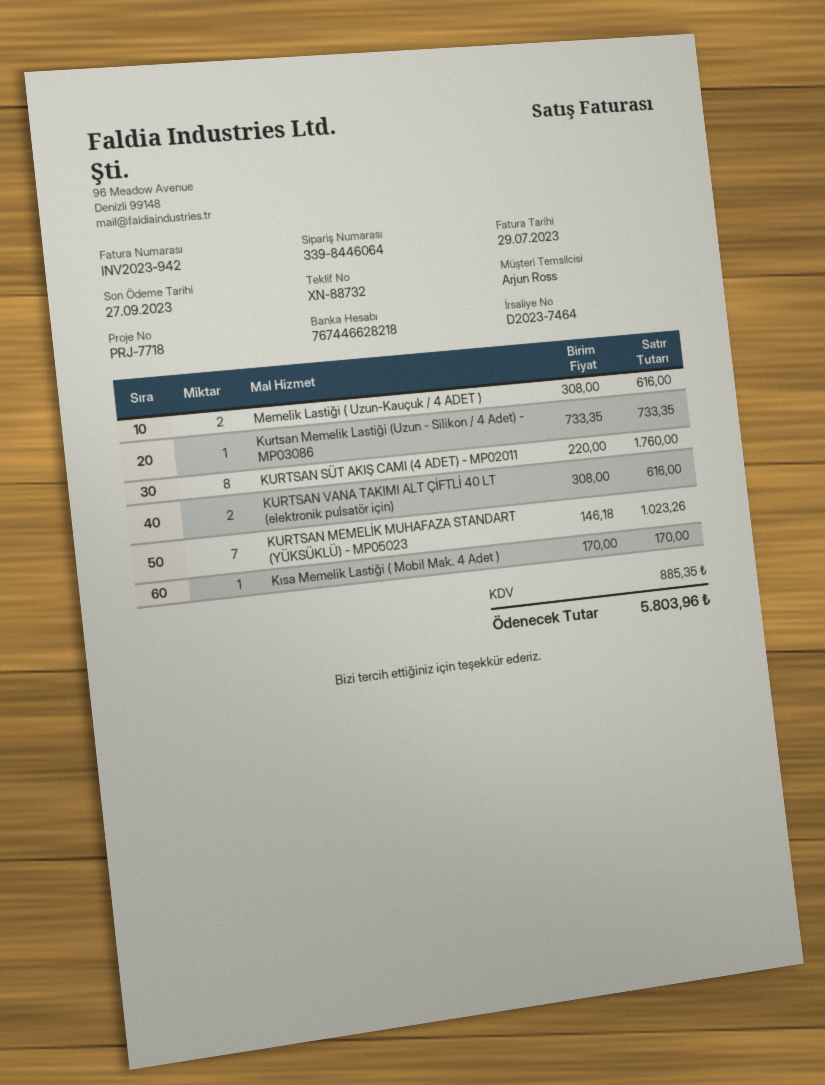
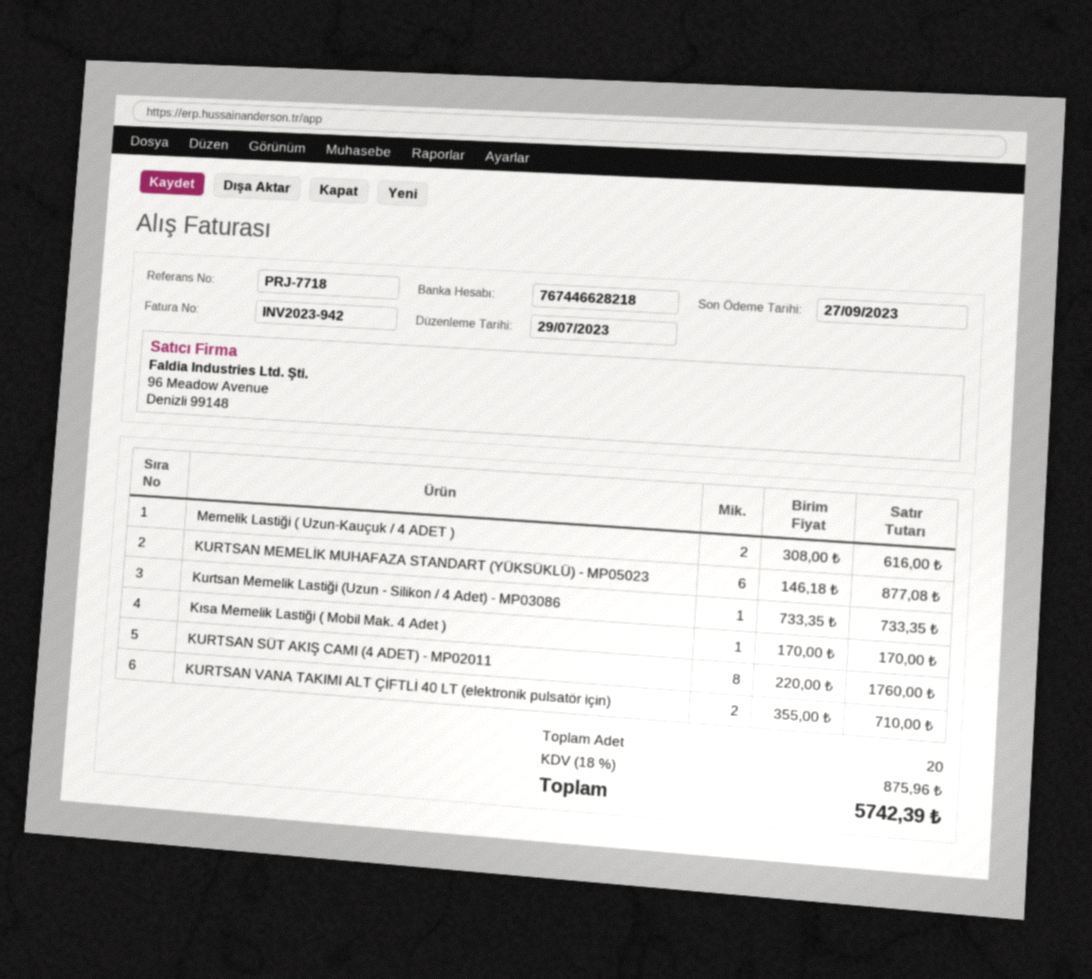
KURTSAN VANA TAKIMI ALT ÇİFTLİ 40 LT (elektronik pulsatör için): 2 x 308.00 = 616.00 -> 2 x 355.00 = 710.00
KURTSAN MEMELİK MUHAFAZA STANDART (YÜKSÜKLÜ) - MP05023: 7 x 146.18 = 1023.26 -> 6 x 146.18 = 877.08
tax: 885.35 -> 875.96
total: 5803.96 -> 5742.39

